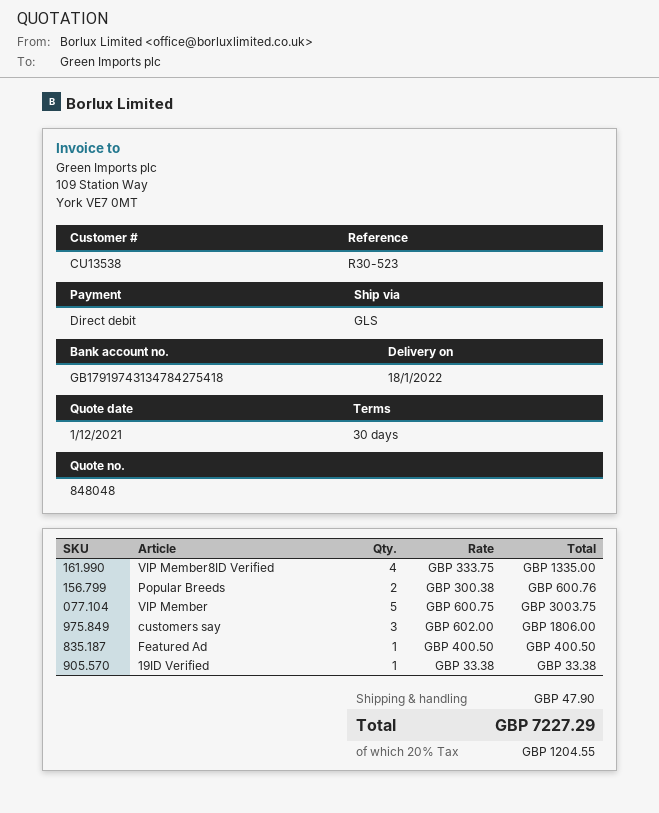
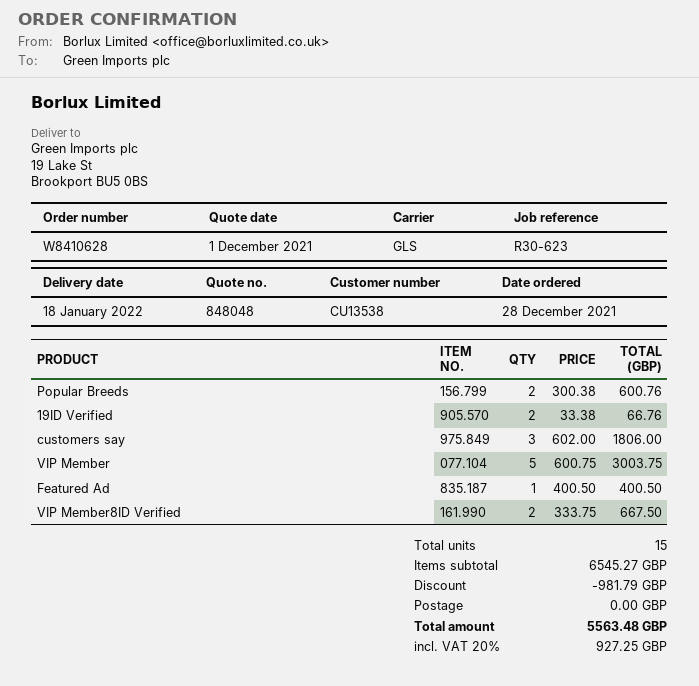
reference: R30-523 -> R30-623
VIP Member8ID Verified: 4 x 333.75 = 1335.00 -> 2 x 333.75 = 667.50
19ID Verified: 1 x 33.38 = 33.38 -> 2 x 33.38 = 66.76
discount: none -> 981.79
shipping: 47.90 -> 0.00
tax: 20% = 1204.55 -> 20% = 927.25
total: 7227.29 -> 5563.48

